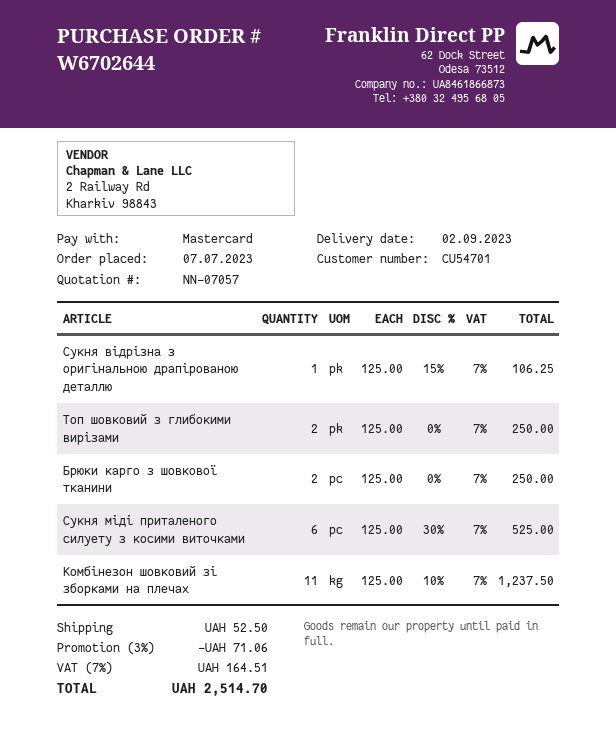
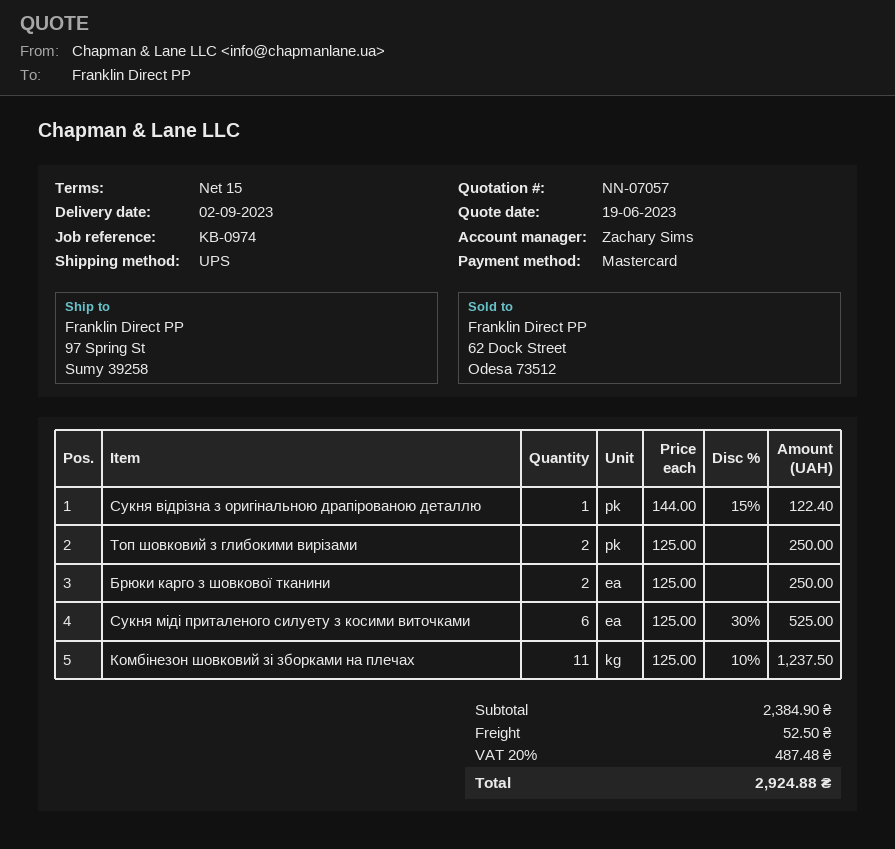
Сукня відрізна з оригінальною драпірованою деталлю: 1 x 125.00 - 15% = 106.25 -> 1 x 144.00 - 15% = 122.40
discount: 3% = 71.06 -> none
tax: 7% = 164.51 -> 20% = 487.48
total: 2514.70 -> 2924.88

